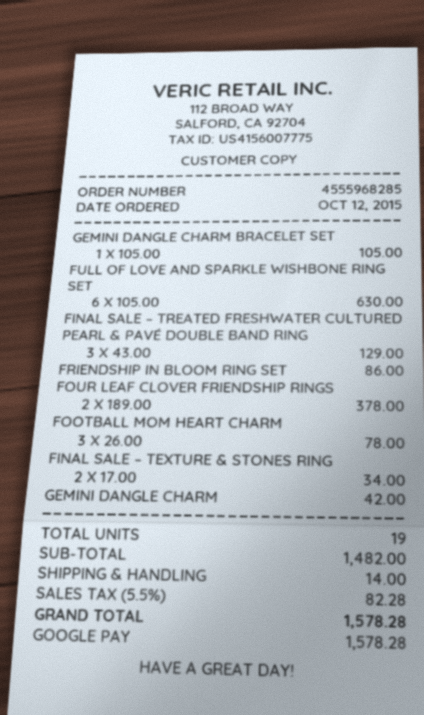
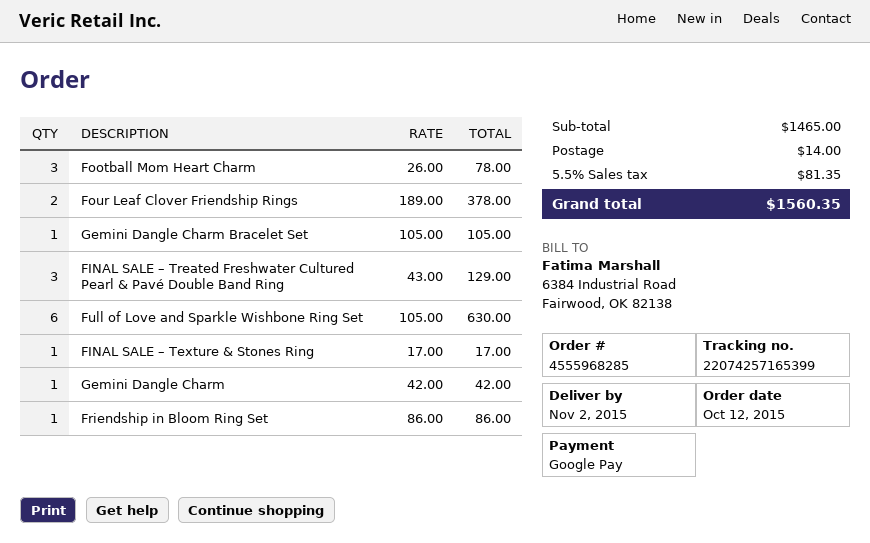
FINAL SALE – TEXTURE & STONES RING: 2 x 17.00 = 34.00 -> 1 x 17.00 = 17.00
subtotal: 1482.00 -> 1465.00
tax: 5.5% = 82.28 -> 5.5% = 81.35
total: 1578.28 -> 1560.35

